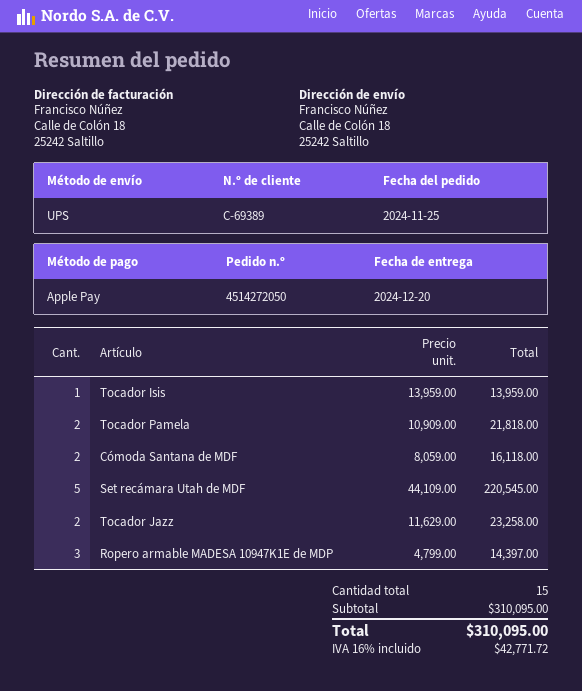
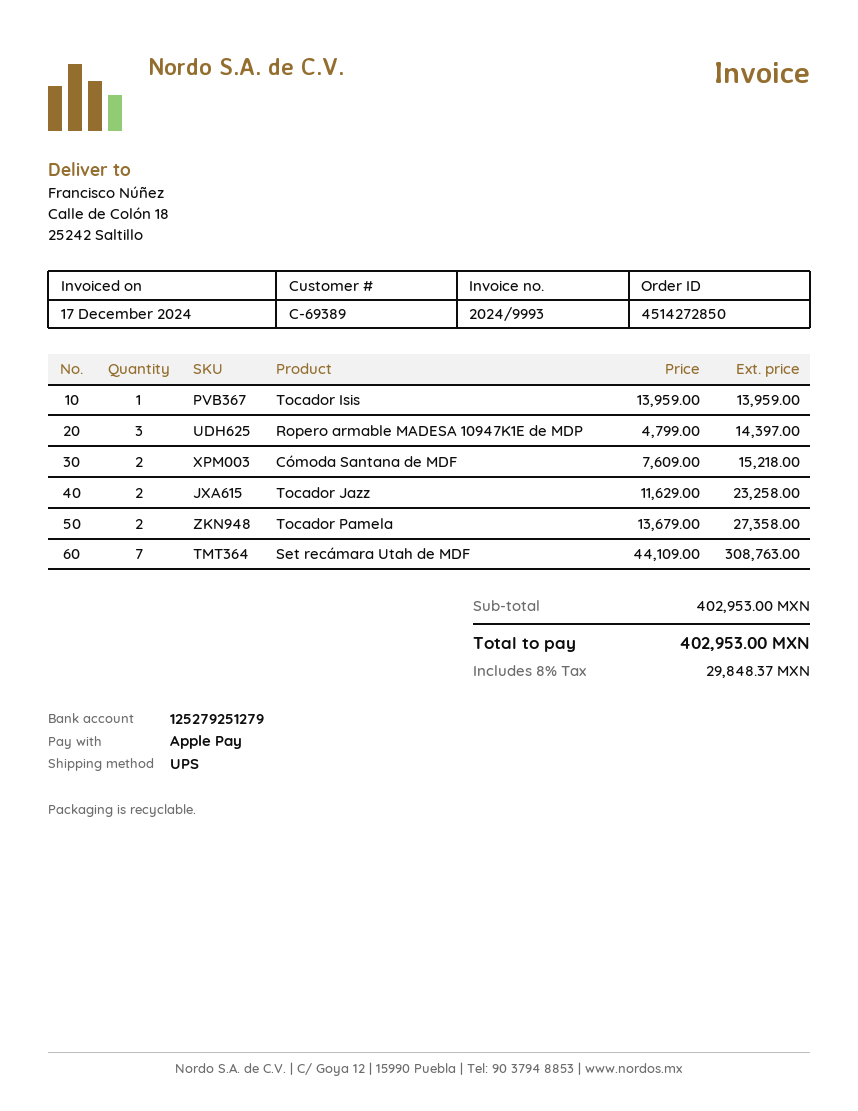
order number: 4514272050 -> 4514272850
Tocador Pamela: 2 x 10909.00 = 21818.00 -> 2 x 13679.00 = 27358.00
Cómoda Santana de MDF: 2 x 8059.00 = 16118.00 -> 2 x 7609.00 = 15218.00
Set recámara Utah de MDF: 5 x 44109.00 = 220545.00 -> 7 x 44109.00 = 308763.00
subtotal: 310095.00 -> 402953.00
tax: 16% = 42771.72 -> 8% = 29848.37
total: 310095.00 -> 402953.00

